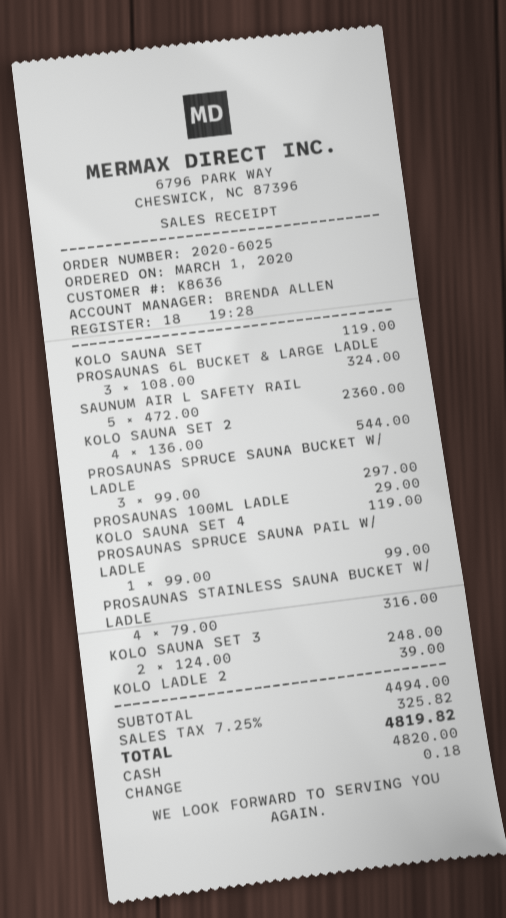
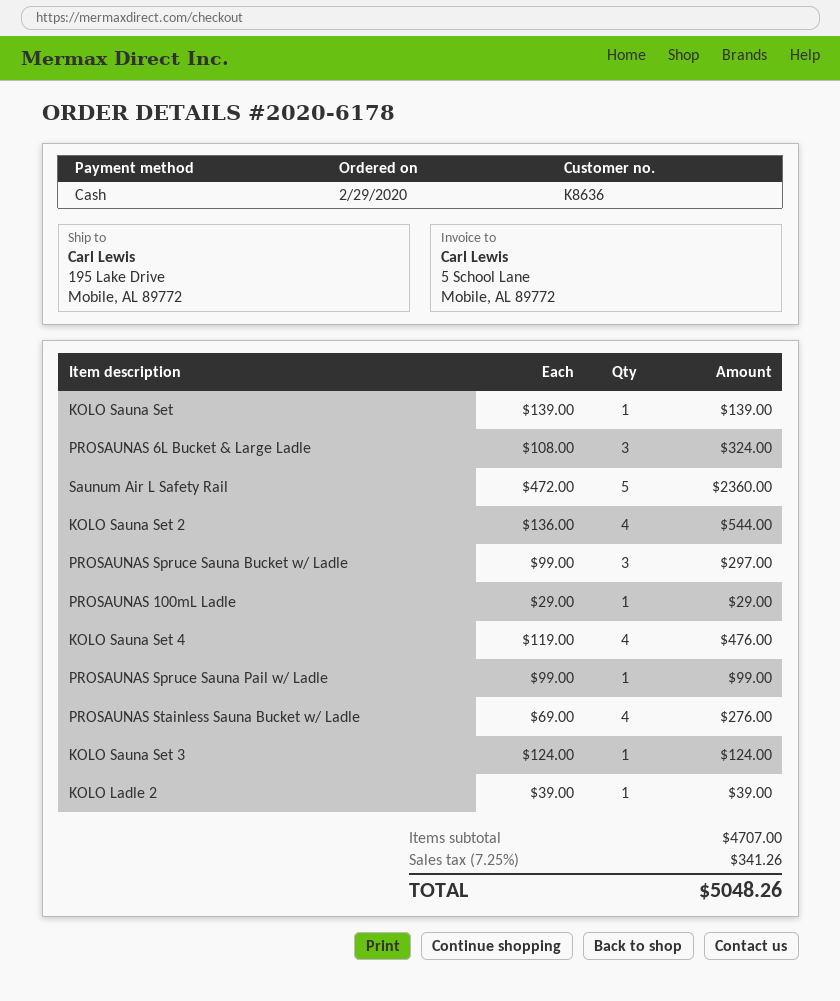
order number: 2020-6025 -> 2020-6178
order date: 2020-03-01 -> 2020-02-29
KOLO SAUNA SET: 1 x 119.00 = 119.00 -> 1 x 139.00 = 139.00
KOLO SAUNA SET 4: 1 x 119.00 = 119.00 -> 4 x 119.00 = 476.00
PROSAUNAS STAINLESS SAUNA BUCKET W/ LADLE: 4 x 79.00 = 316.00 -> 4 x 69.00 = 276.00
KOLO SAUNA SET 3: 2 x 124.00 = 248.00 -> 1 x 124.00 = 124.00
subtotal: 4494.00 -> 4707.00
tax: 7.25% = 325.82 -> 7.25% = 341.26
total: 4819.82 -> 5048.26

